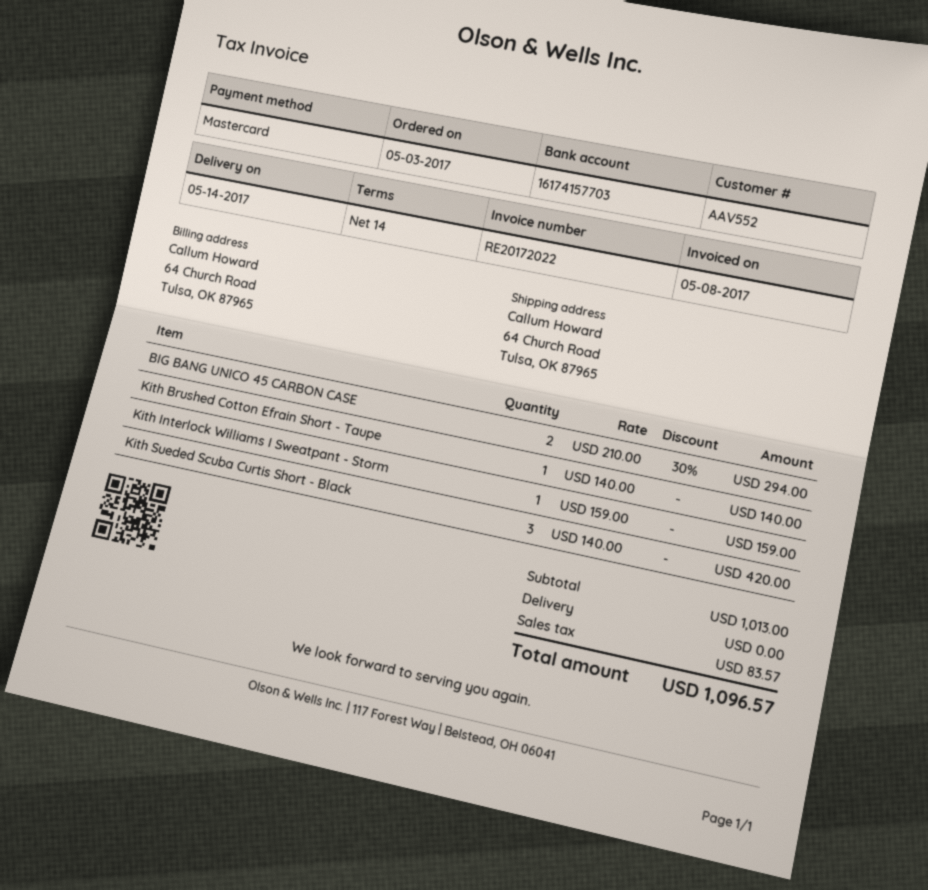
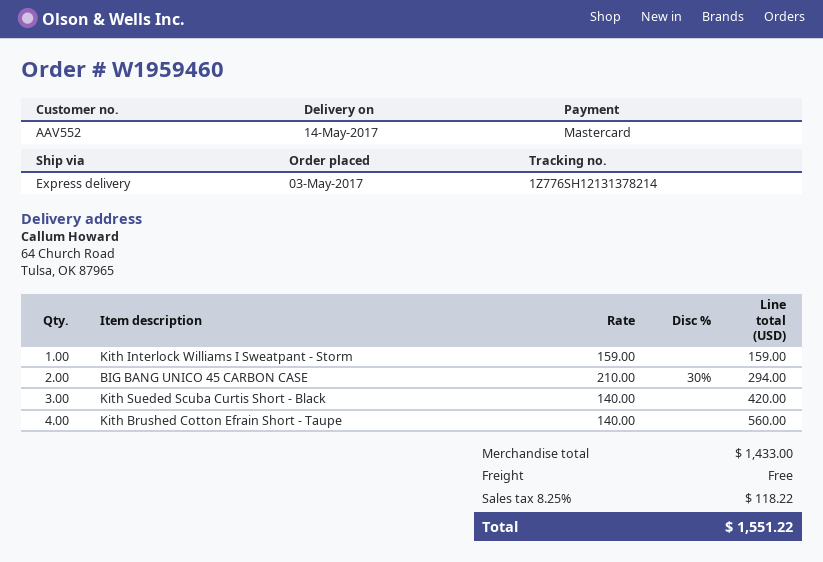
Kith Brushed Cotton Efrain Short - Taupe: 1 x 140.00 = 140.00 -> 4 x 140.00 = 560.00
subtotal: 1013.00 -> 1433.00
tax: 83.57 -> 118.22
total: 1096.57 -> 1551.22

